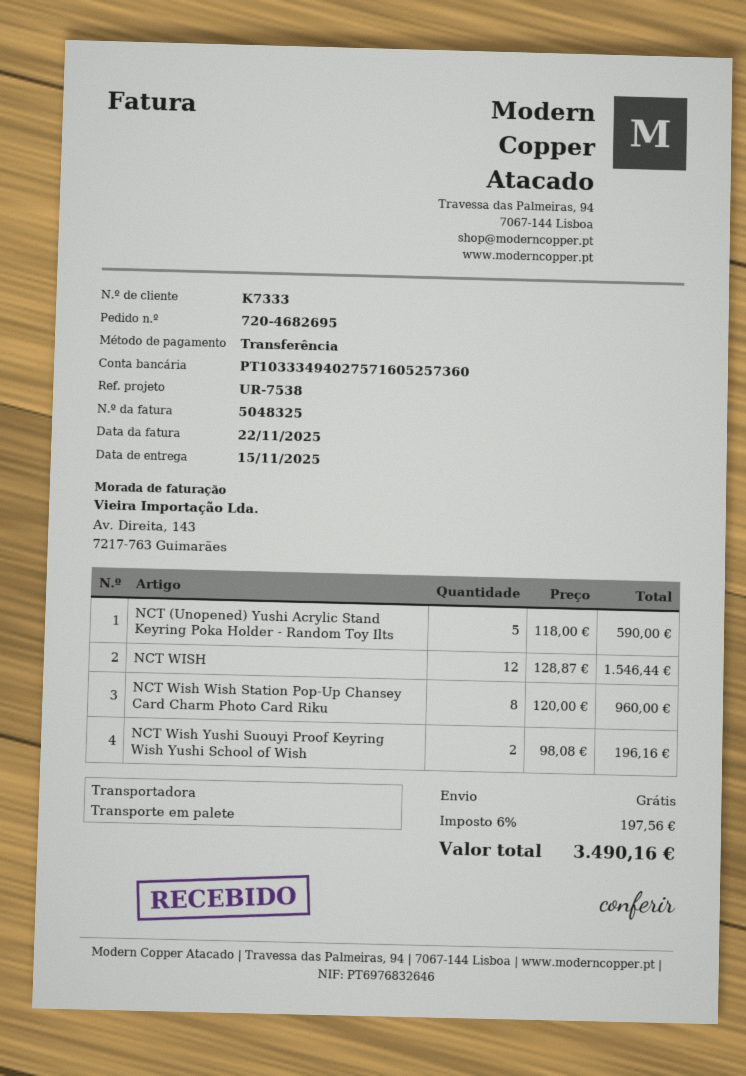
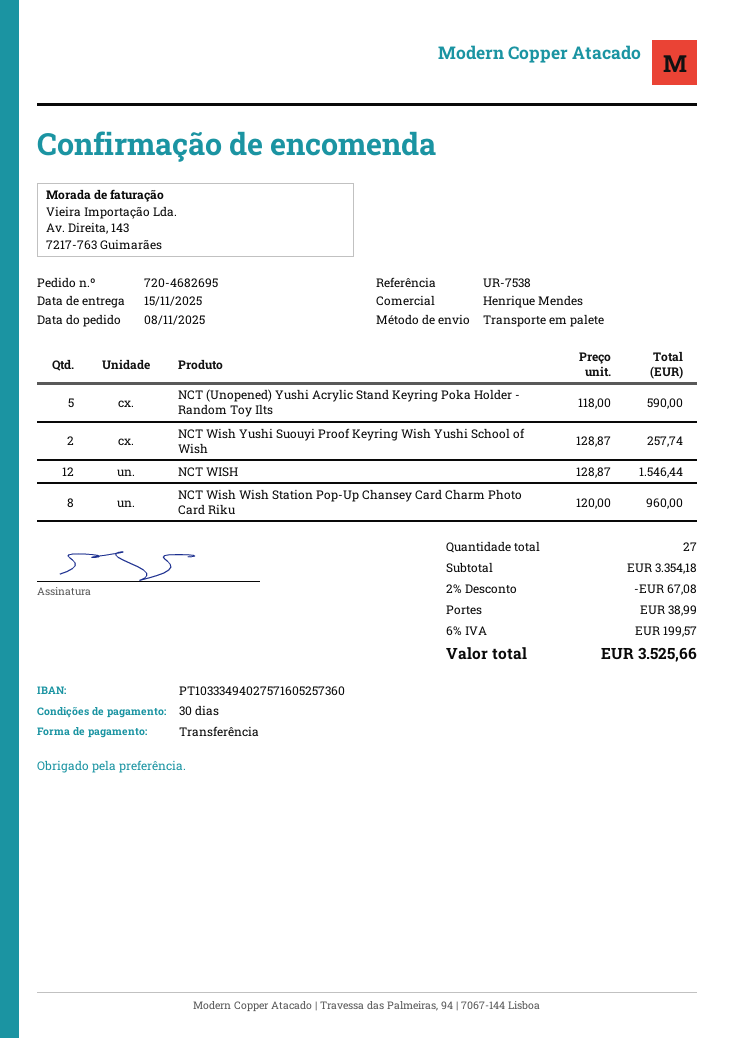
NCT Wish Yushi Suouyi Proof Keyring Wish Yushi School of Wish: 2 x 98.08 = 196.16 -> 2 x 128.87 = 257.74
discount: none -> 2% = 67.08
shipping: 0.00 -> 38.99
tax: 6% = 197.56 -> 6% = 199.57
total: 3490.16 -> 3525.66

